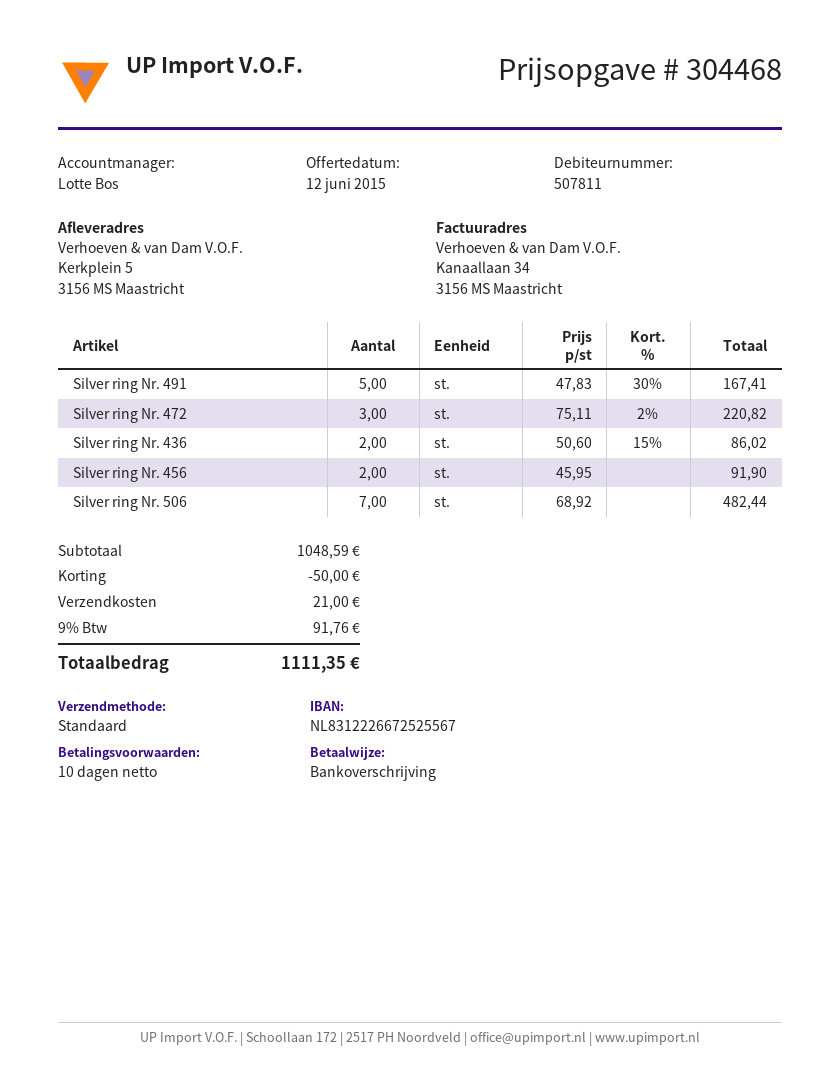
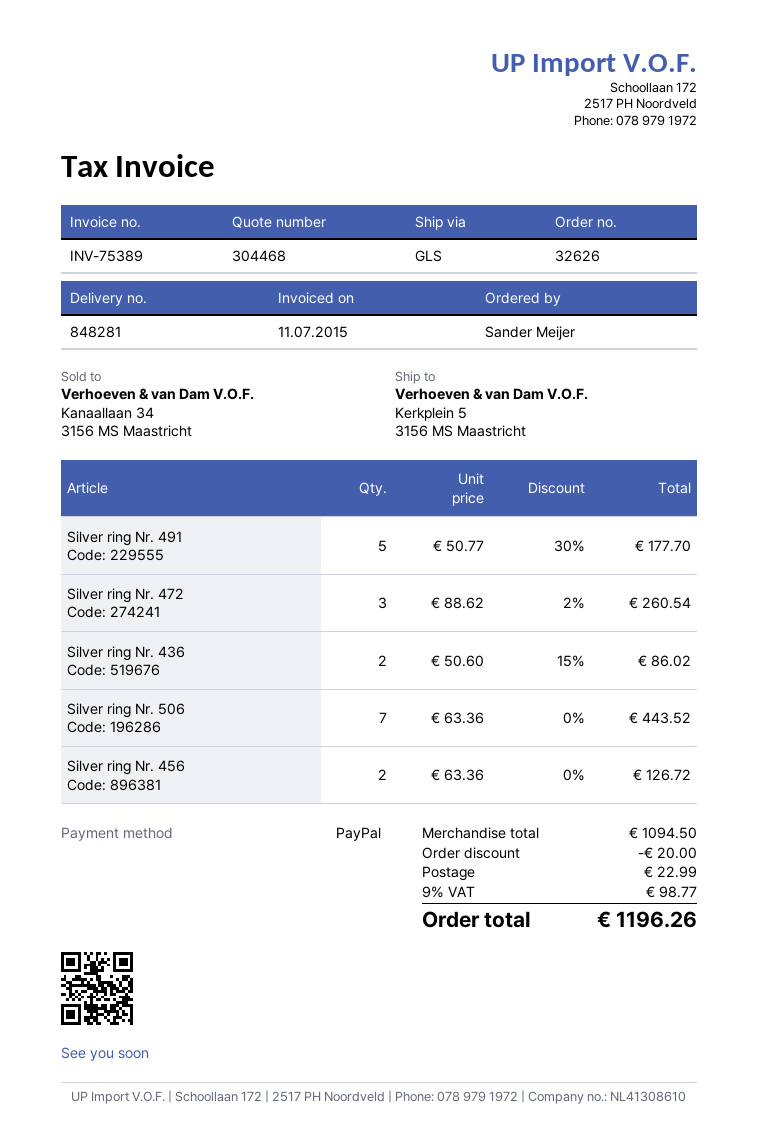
payment method: bank transfer -> PayPal
shipping method: standard -> GLS
Silver ring Nr. 491: 5 x 47.83 - 30% = 167.41 -> 5 x 50.77 - 30% = 177.70
Silver ring Nr. 472: 3 x 75.11 - 2% = 220.82 -> 3 x 88.62 - 2% = 260.54
Silver ring Nr. 456: 2 x 45.95 = 91.90 -> 2 x 63.36 = 126.72
Silver ring Nr. 506: 7 x 68.92 = 482.44 -> 7 x 63.36 = 443.52
subtotal: 1048.59 -> 1094.50
discount: 50.00 -> 20.00
shipping: 21.00 -> 22.99
tax: 9% = 91.76 -> 9% = 98.77
total: 1111.35 -> 1196.26

